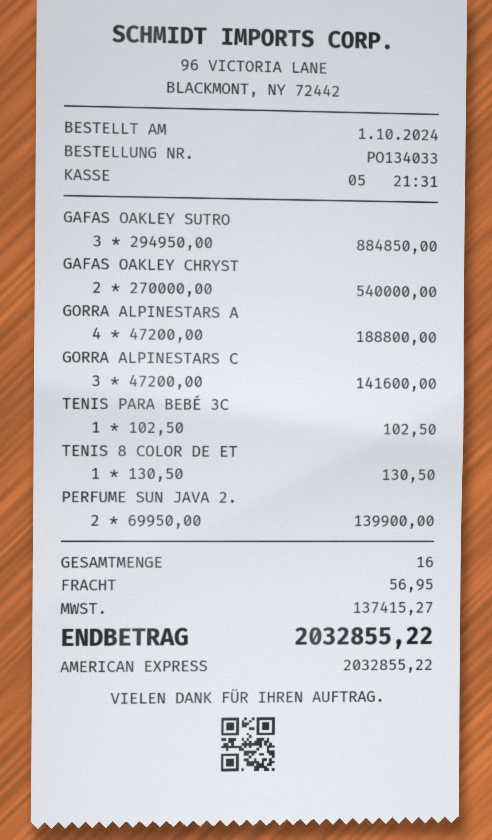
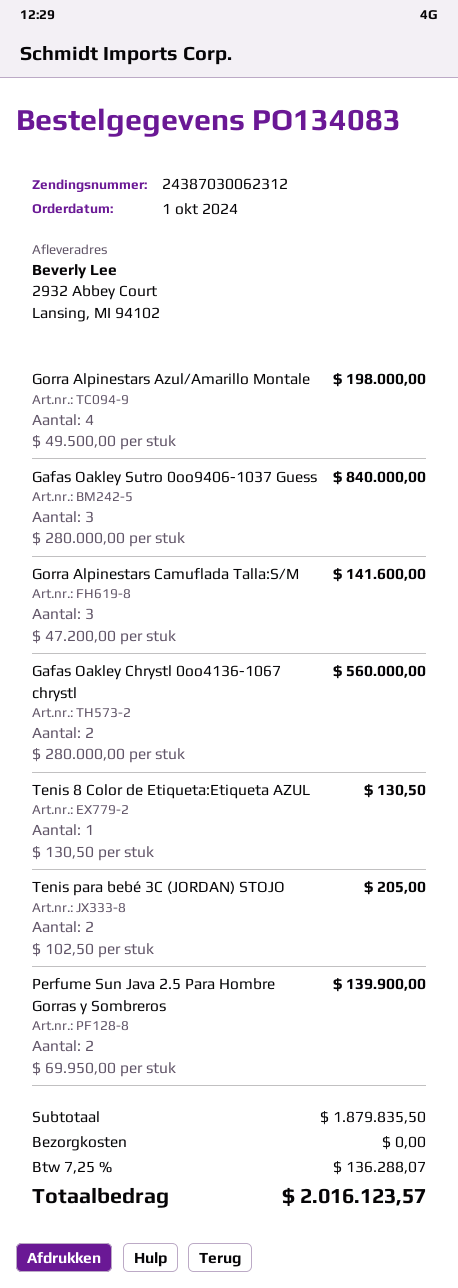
order number: PO134033 -> PO134083
GAFAS OAKLEY SUTRO: 3 x 294950.00 = 884850.00 -> 3 x 280000.00 = 840000.00
GAFAS OAKLEY CHRYST: 2 x 270000.00 = 540000.00 -> 2 x 280000.00 = 560000.00
GORRA ALPINESTARS A: 4 x 47200.00 = 188800.00 -> 4 x 49500.00 = 198000.00
TENIS PARA BEBÉ 3C: 1 x 102.50 = 102.50 -> 2 x 102.50 = 205.00
shipping: 56.95 -> 0.00
tax: 137415.27 -> 136288.07
total: 2032855.22 -> 2016123.57

